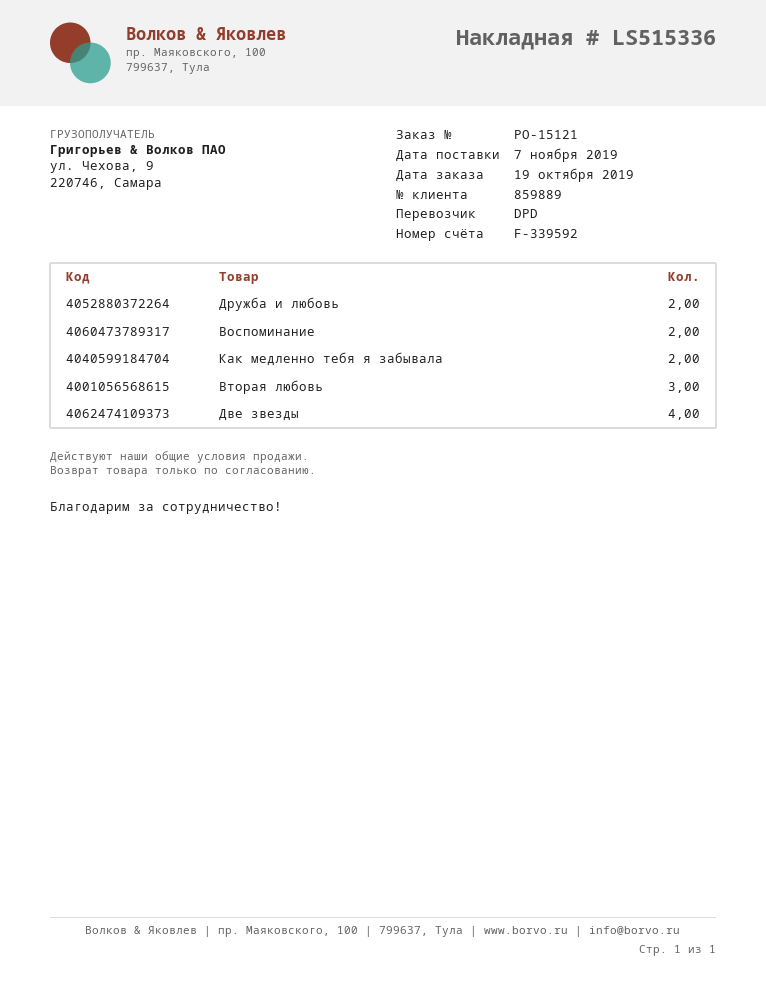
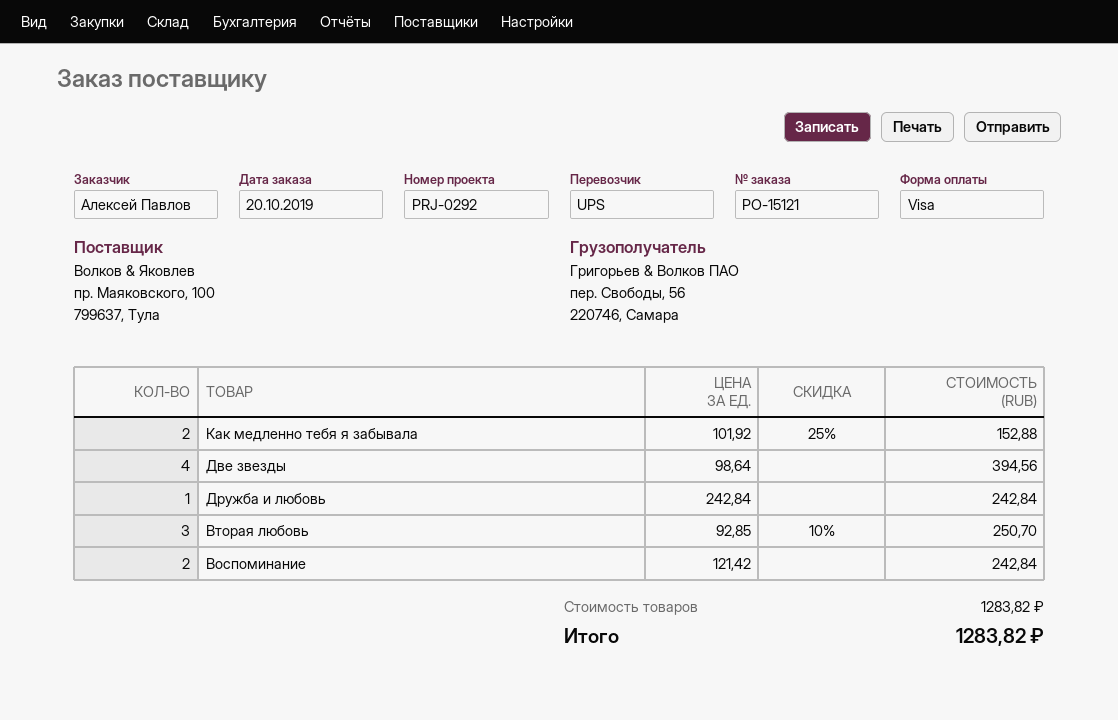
order date: 2019-10-19 -> 2019-10-20
shipping method: DPD -> UPS
ship to: ул. Чехова, 9, 220746, Самара -> пер. Свободы, 56, 220746, Самара
Дружба и любовь: 2 -> 1

